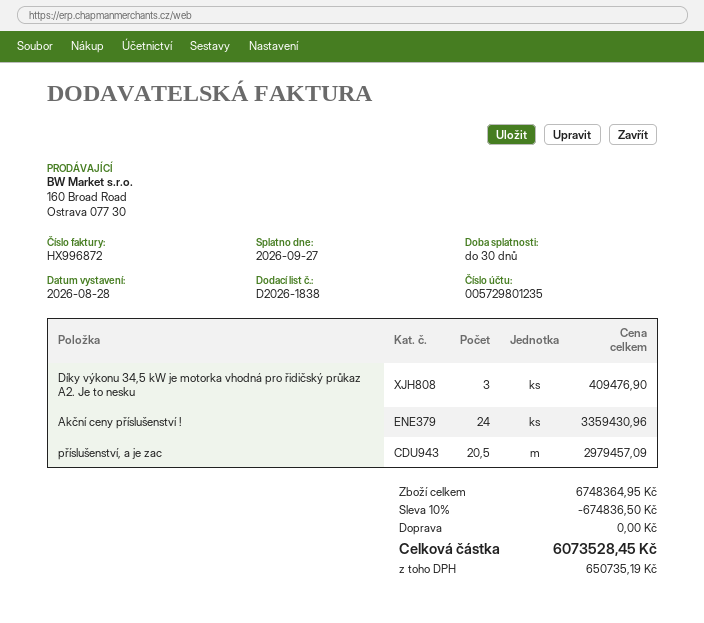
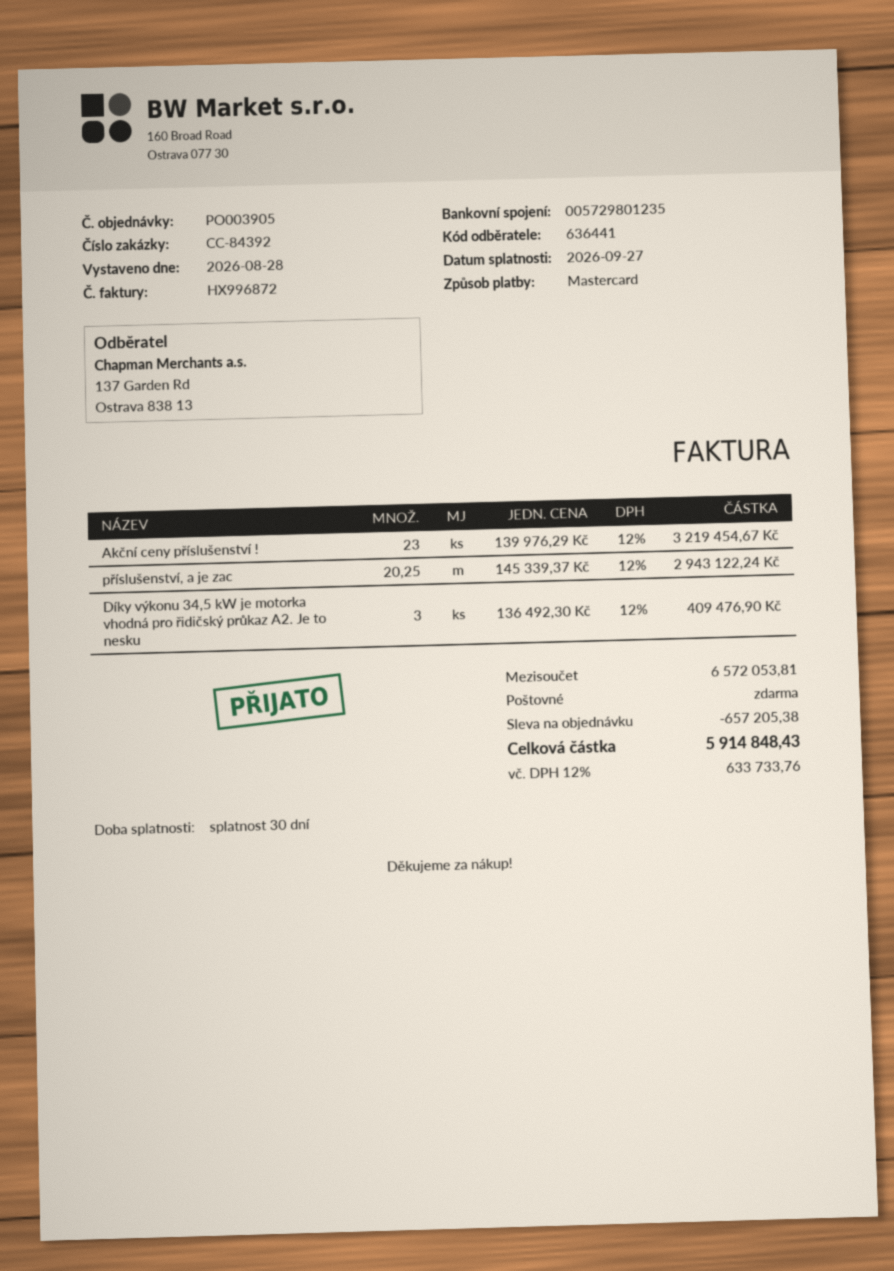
Akční ceny příslušenství !: 24 for 3359430.96 -> 23 for 3219454.67
příslušenství, a je zac: 20.5 for 2979457.09 -> 20.25 for 2943122.24
subtotal: 6748364.95 -> 6572053.81
discount: 674836.50 -> 657205.38
tax: 650735.19 -> 633733.76
total: 6073528.45 -> 5914848.43

